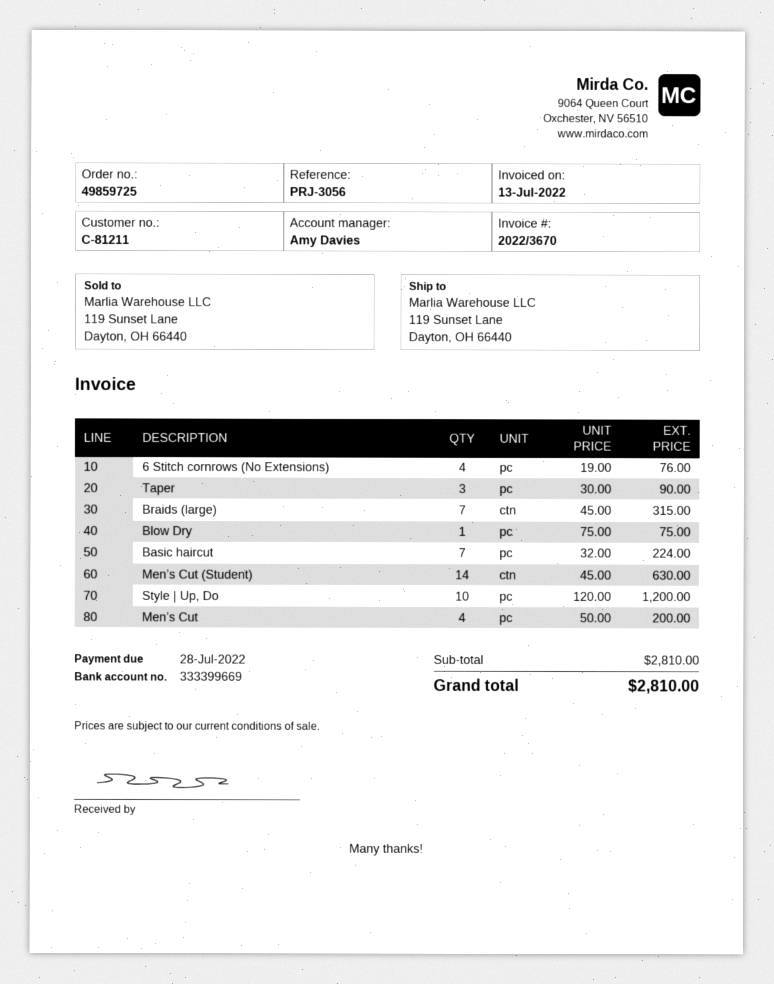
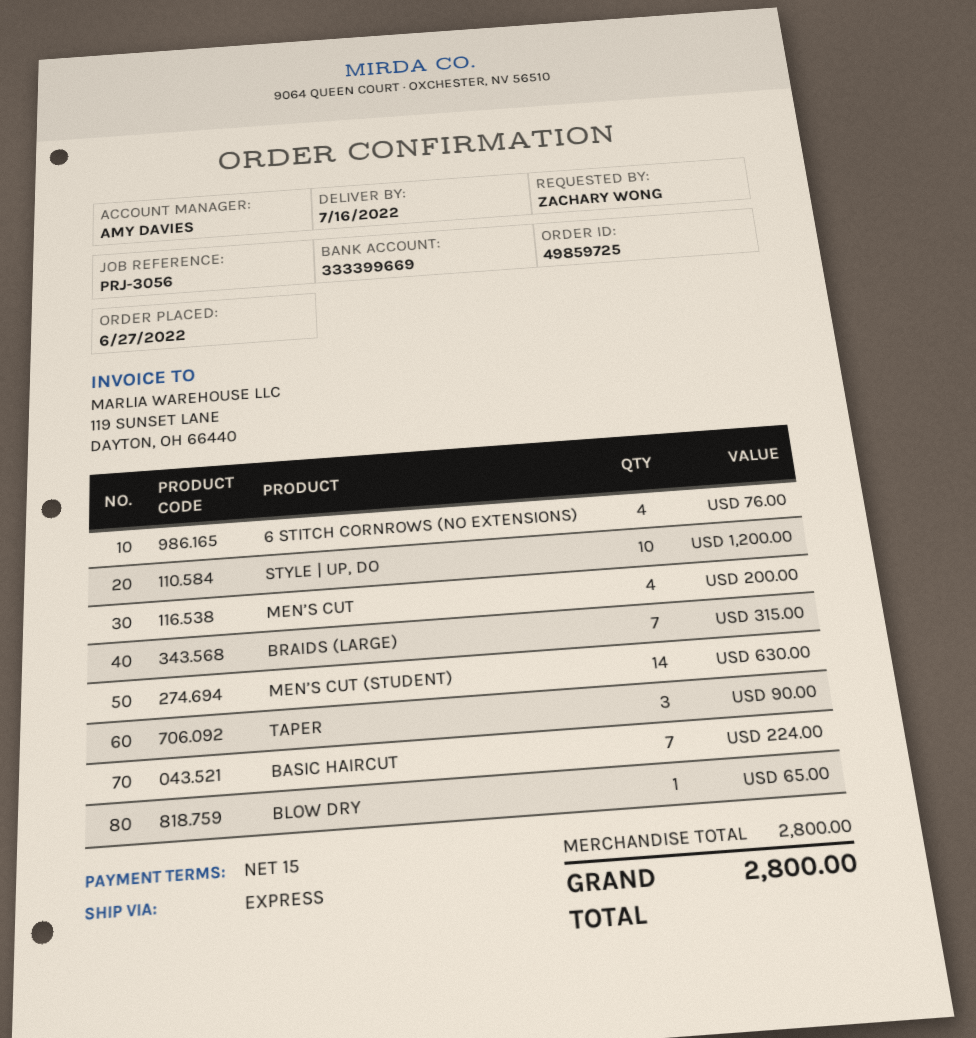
Blow Dry: 1 for 75.00 -> 1 for 65.00
subtotal: 2810.00 -> 2800.00
total: 2810.00 -> 2800.00

